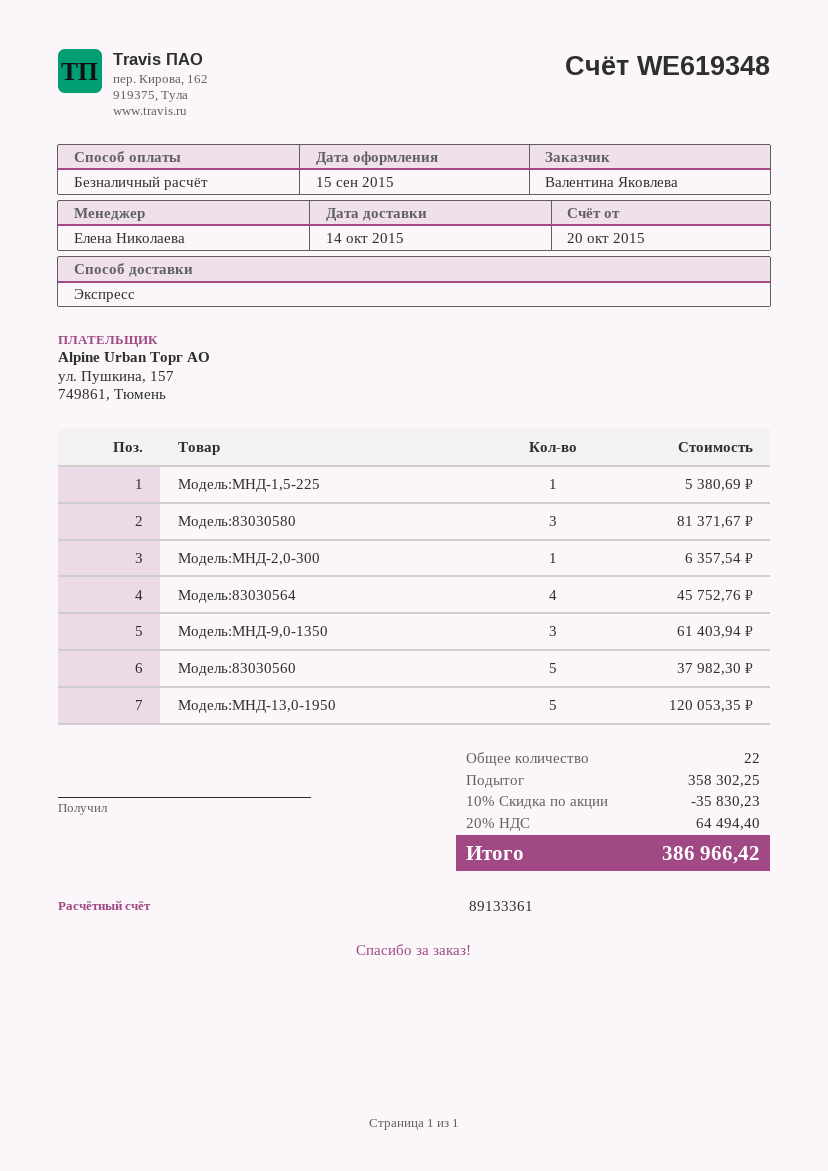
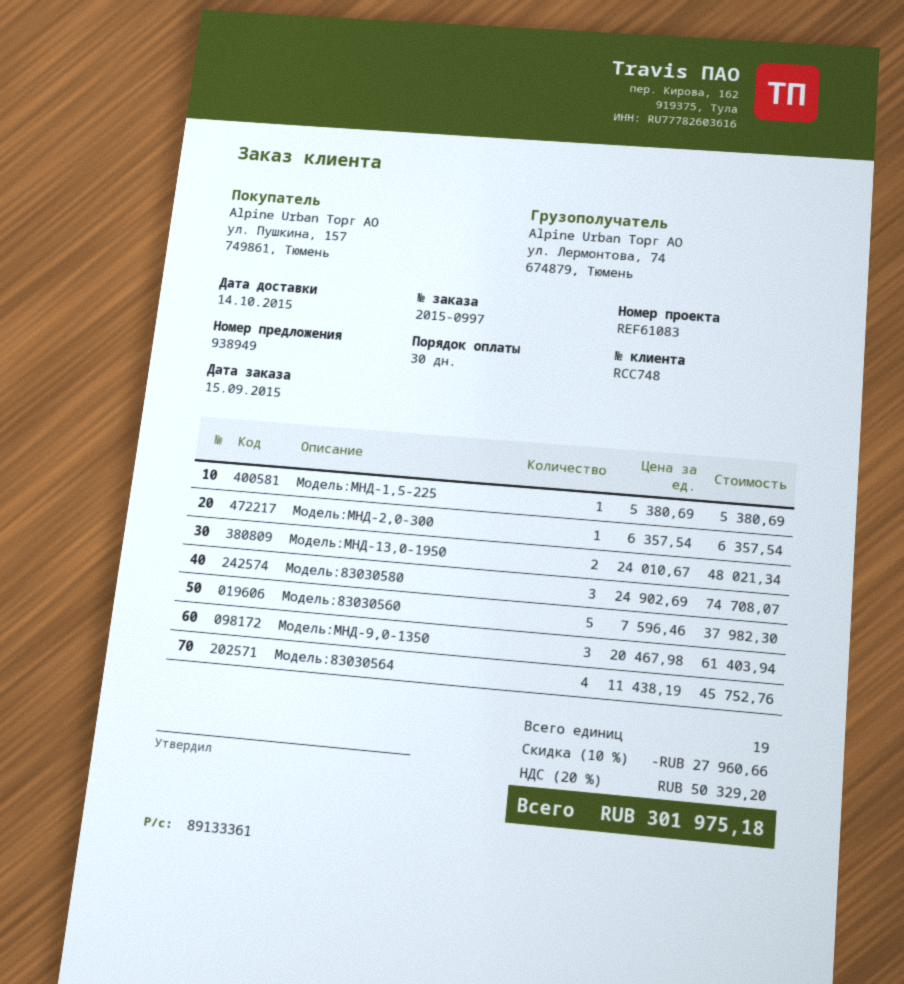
Модель:83030580: 3 for 81371.67 -> 3 for 74708.07
Модель:МНД-13,0-1950: 5 for 120053.35 -> 2 for 48021.34
total quantity: 22 -> 19
discount: 10% = 35830.23 -> 10% = 27960.66
tax: 20% = 64494.40 -> 20% = 50329.20
total: 386966.42 -> 301975.18

